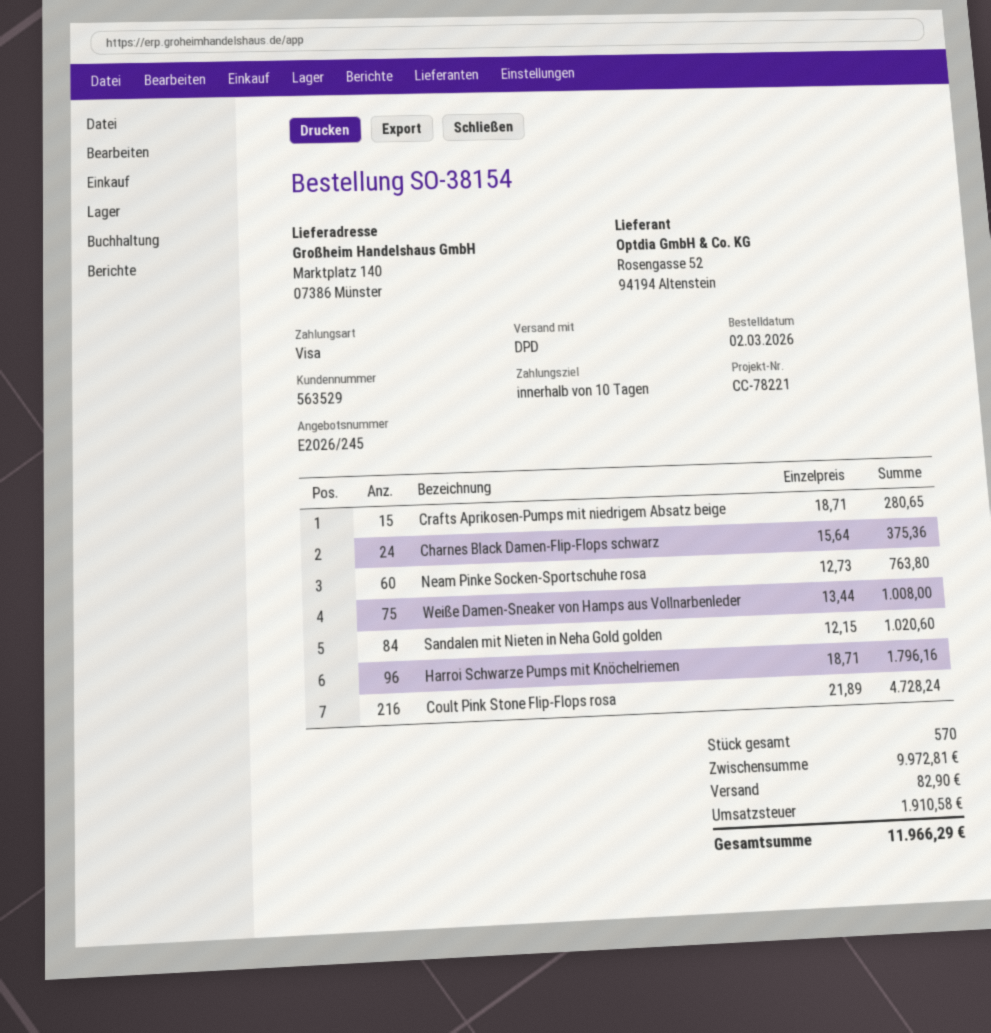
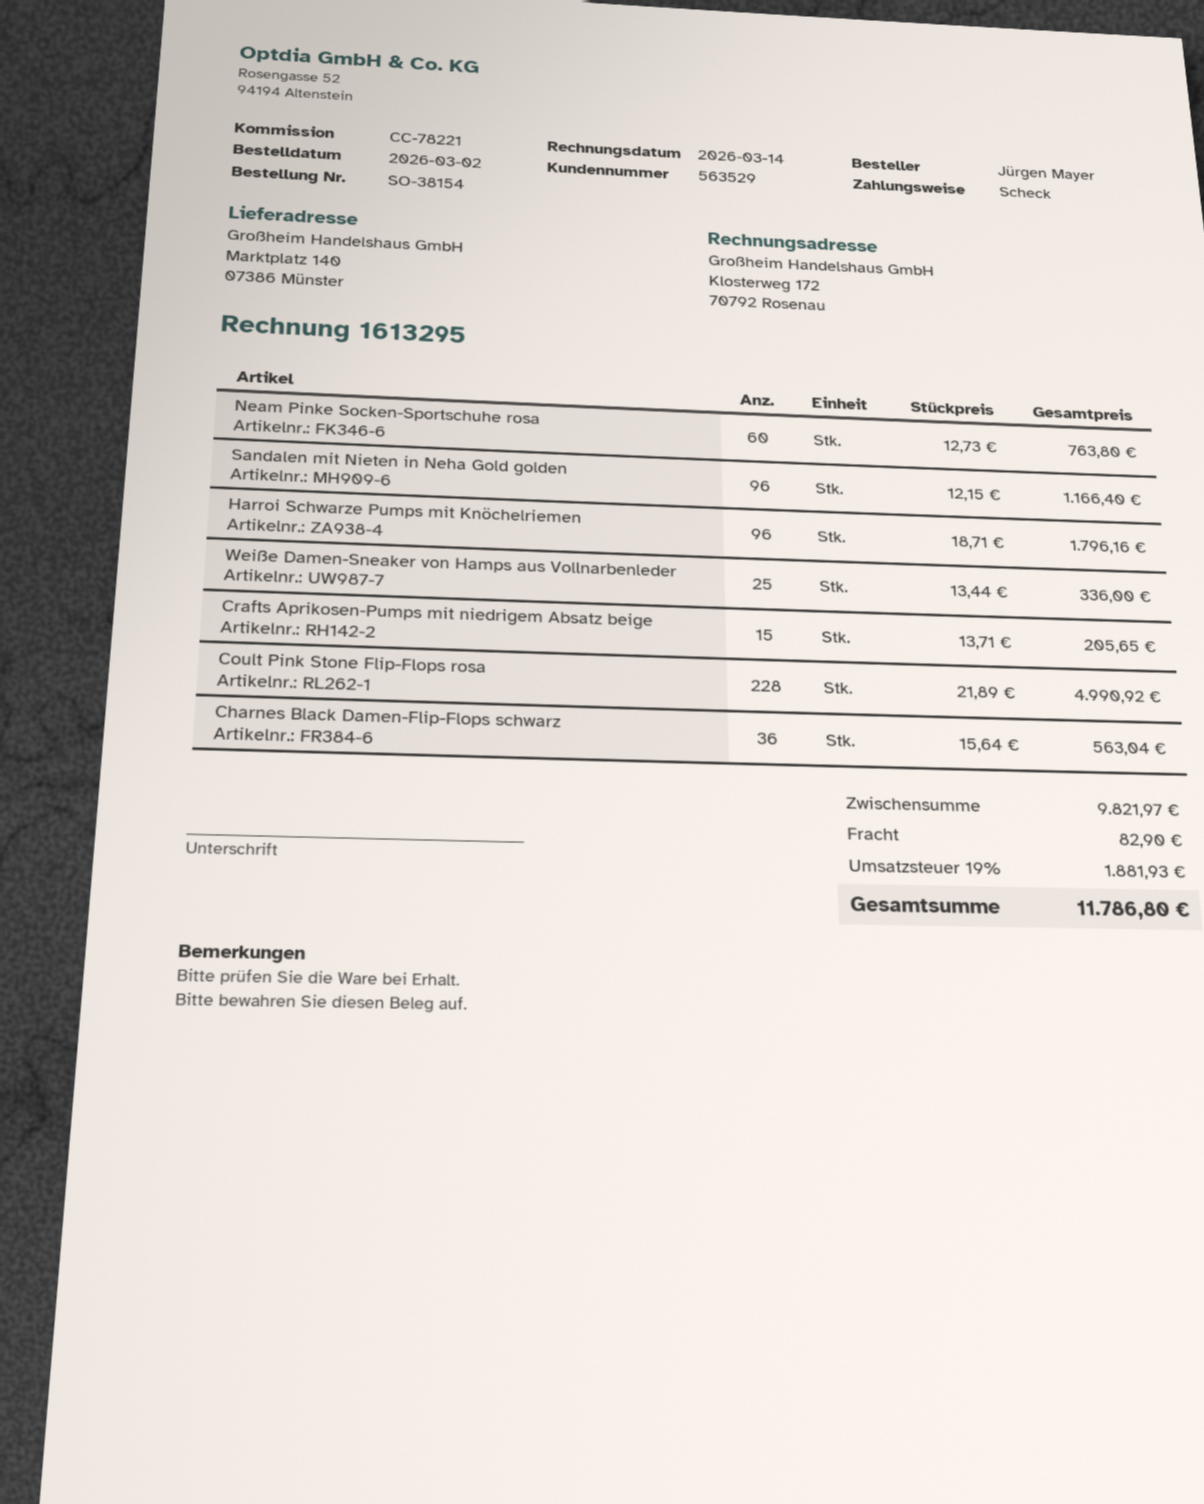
payment method: Visa -> cheque
Crafts Aprikosen-Pumps mit niedrigem Absatz beige: 15 x 18.71 = 280.65 -> 15 x 13.71 = 205.65
Charnes Black Damen-Flip-Flops schwarz: 24 x 15.64 = 375.36 -> 36 x 15.64 = 563.04
Weiße Damen-Sneaker von Hamps aus Vollnarbenleder: 75 x 13.44 = 1008.00 -> 25 x 13.44 = 336.00
Sandalen mit Nieten in Neha Gold golden: 84 x 12.15 = 1020.60 -> 96 x 12.15 = 1166.40
Coult Pink Stone Flip-Flops rosa: 216 x 21.89 = 4728.24 -> 228 x 21.89 = 4990.92
subtotal: 9972.81 -> 9821.97
tax: 1910.58 -> 1881.93
total: 11966.29 -> 11786.80

